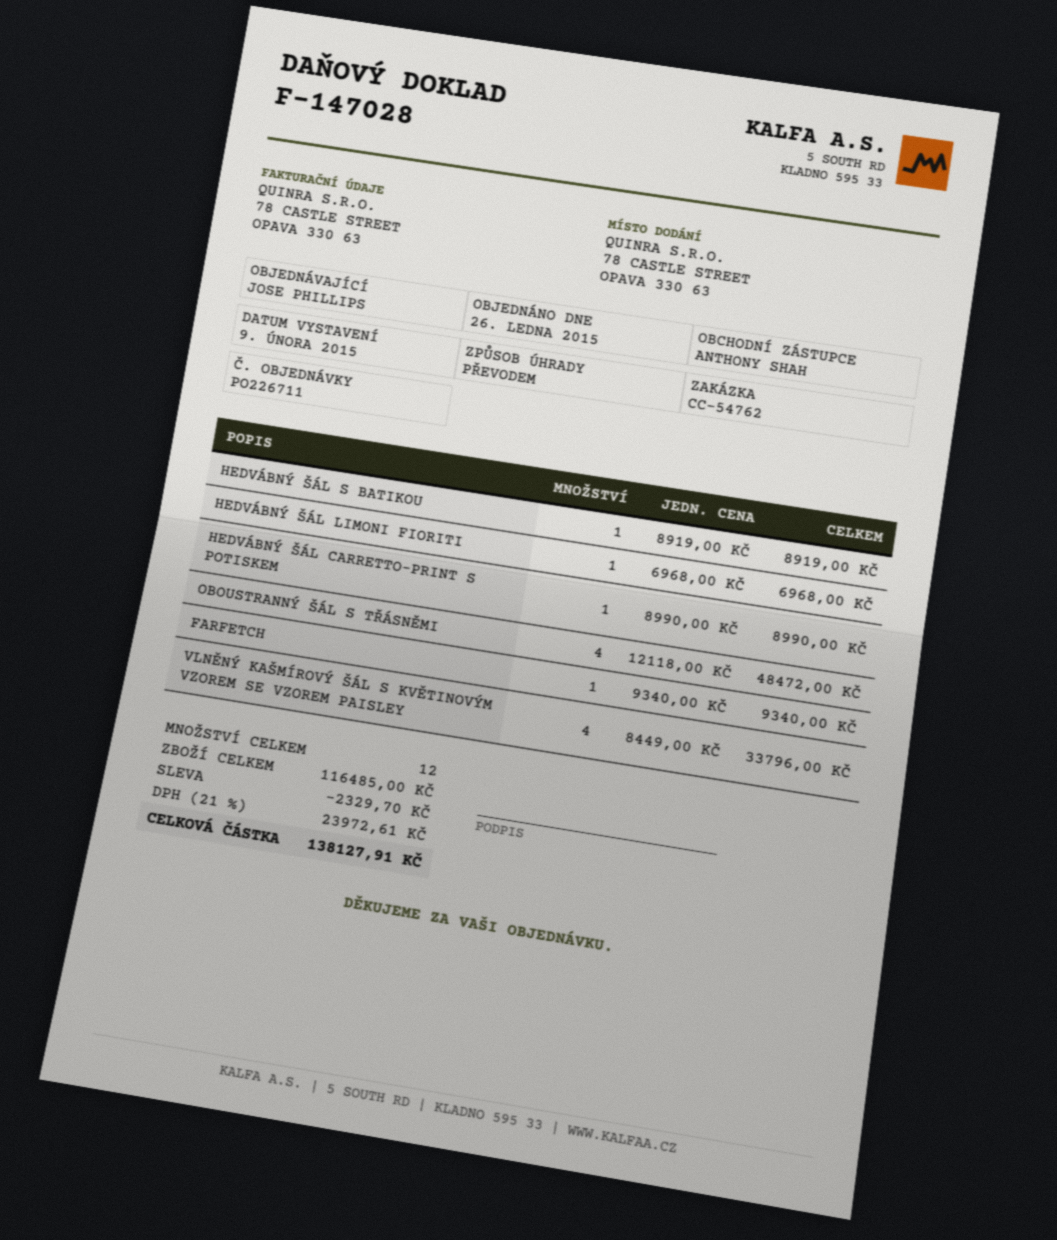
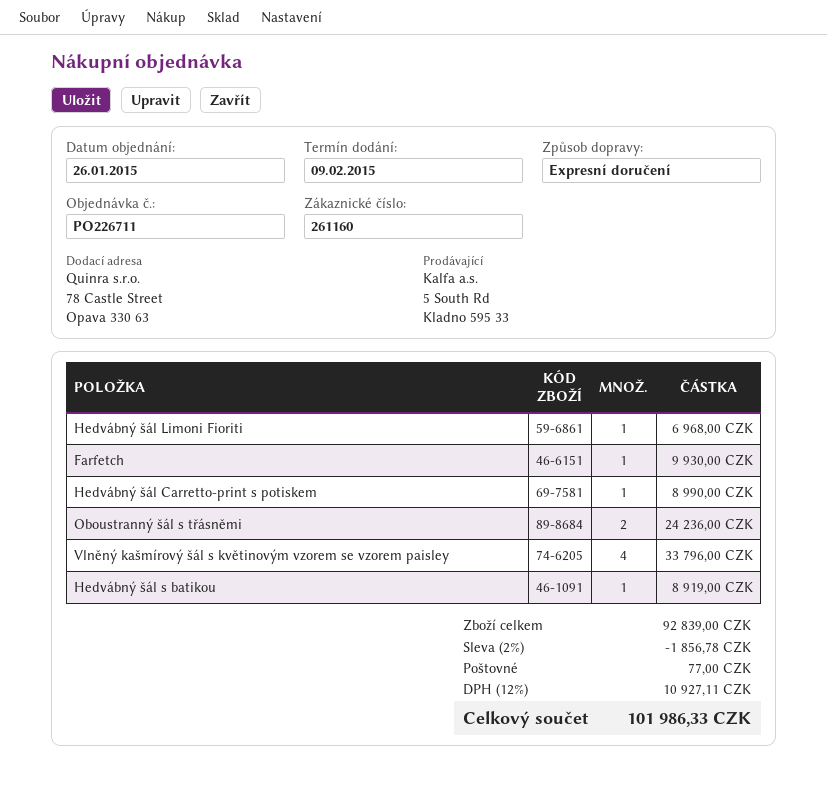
OBOUSTRANNÝ ŠÁL S TŘÁSNĚMI: 4 for 48472.00 -> 2 for 24236.00
FARFETCH: 1 for 9340.00 -> 1 for 9930.00
subtotal: 116485.00 -> 92839.00
discount: 2329.70 -> 1856.78
shipping: none -> 77.00
tax: 21% = 23972.61 -> 12% = 10927.11
total: 138127.91 -> 101986.33

